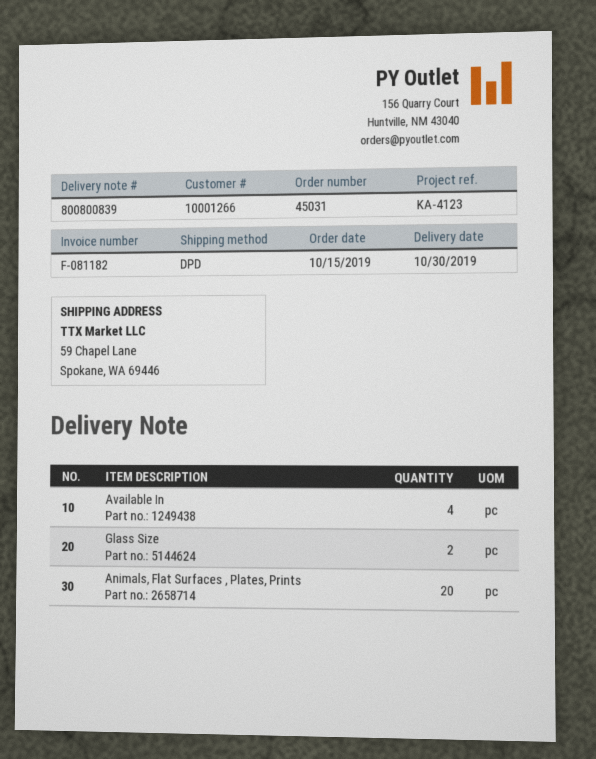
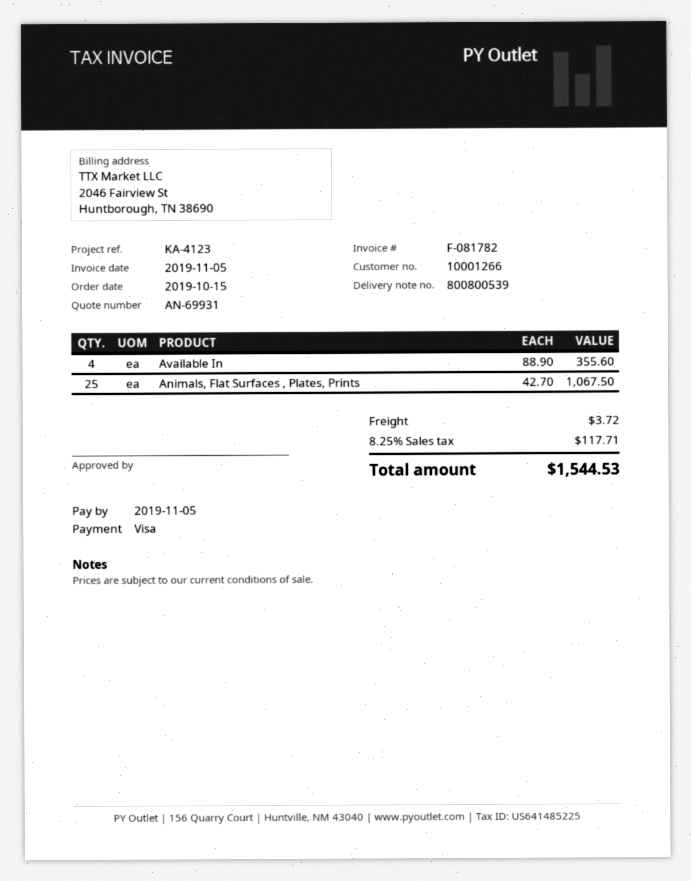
delivery note number: 800800839 -> 800800539
invoice number: F-081182 -> F-081782
Glass Size: 2 -> none
Animals, Flat Surfaces , Plates, Prints: 20 -> 25

